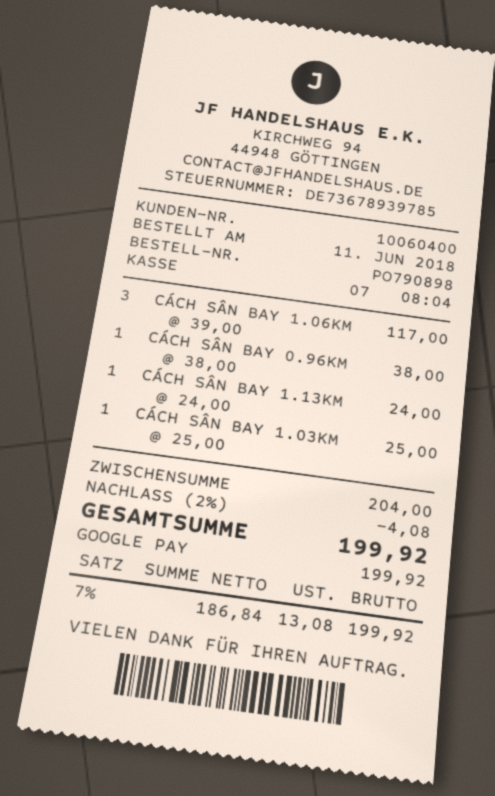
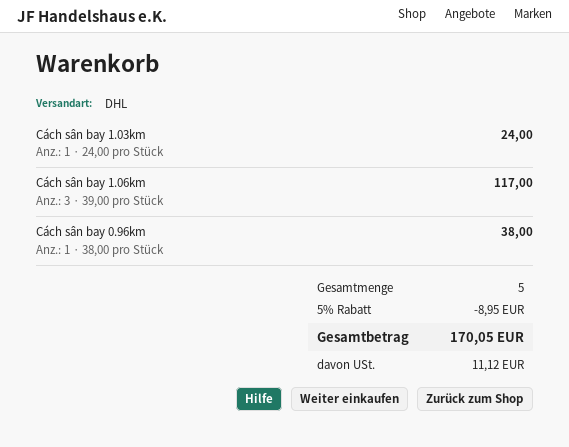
CÁCH SÂN BAY 1.13KM: 1 x 24.00 = 24.00 -> none
CÁCH SÂN BAY 1.03KM: 1 x 25.00 = 25.00 -> 1 x 24.00 = 24.00
discount: 2% = 4.08 -> 5% = 8.95
tax: 13.08 -> 11.12
total: 199.92 -> 170.05

